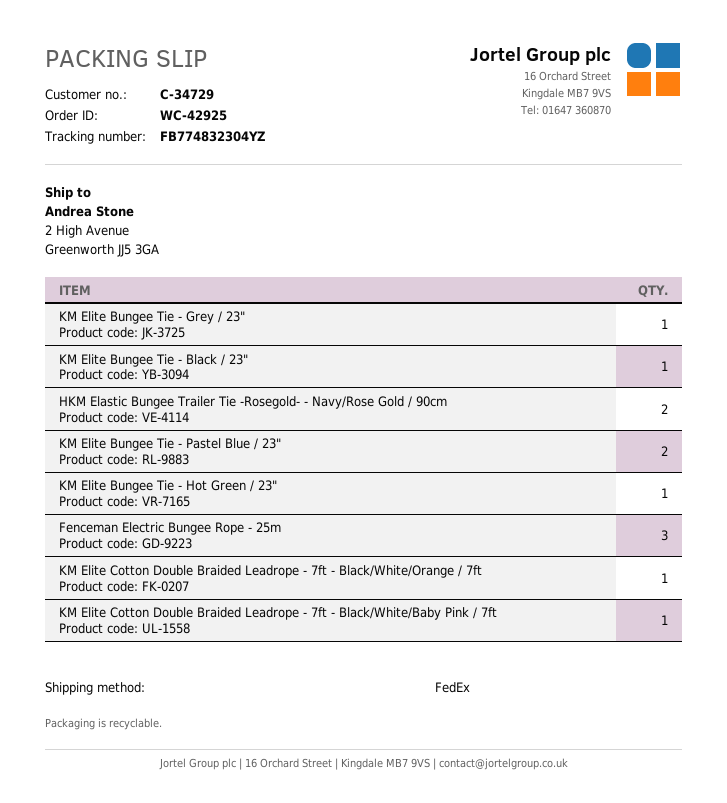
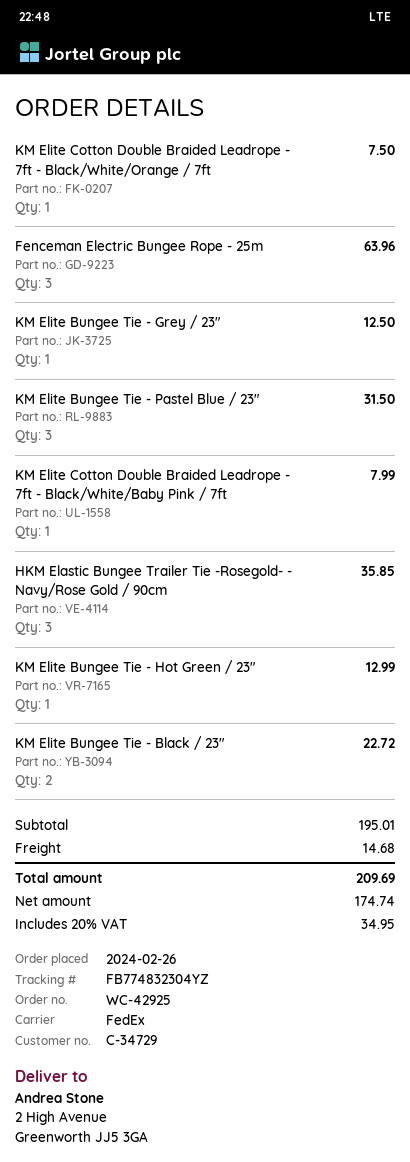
KM Elite Bungee Tie - Black / 23": 1 -> 2
HKM Elastic Bungee Trailer Tie -Rosegold- - Navy/Rose Gold / 90cm: 2 -> 3
KM Elite Bungee Tie - Pastel Blue / 23": 2 -> 3

